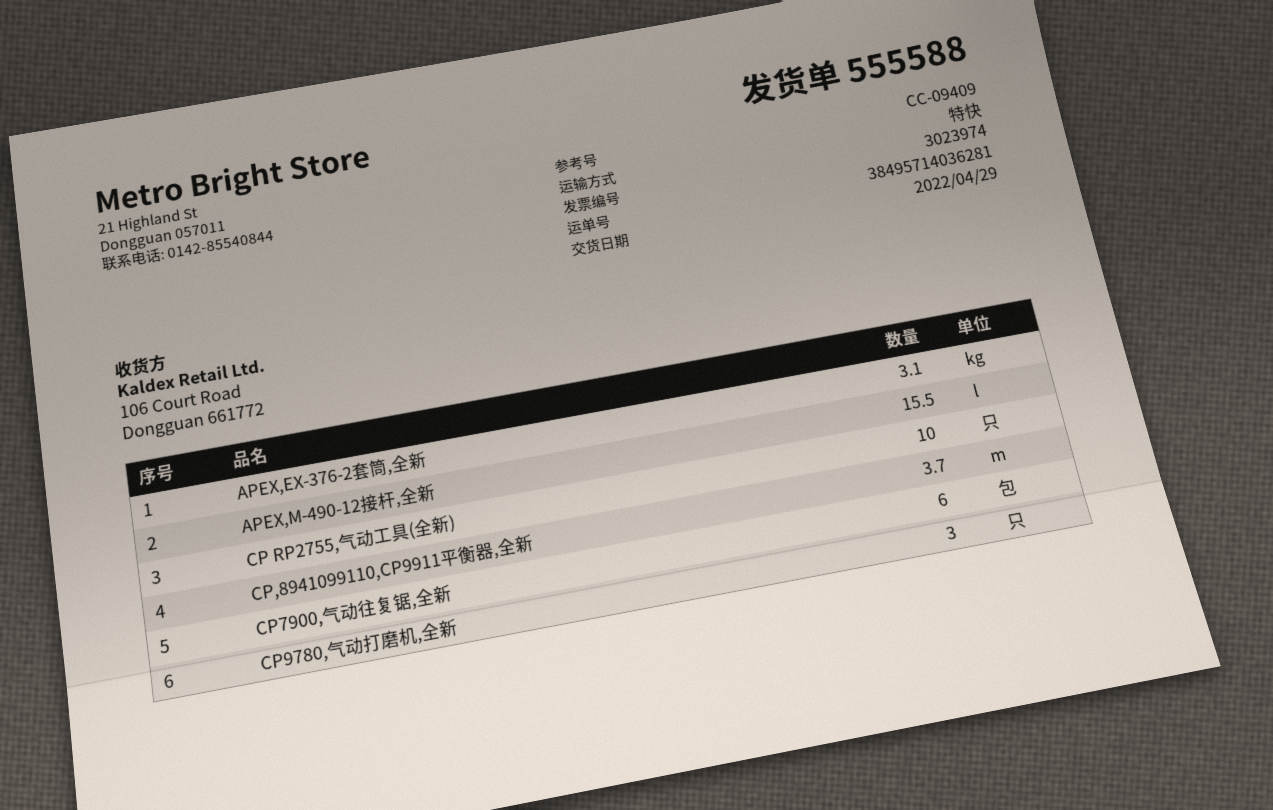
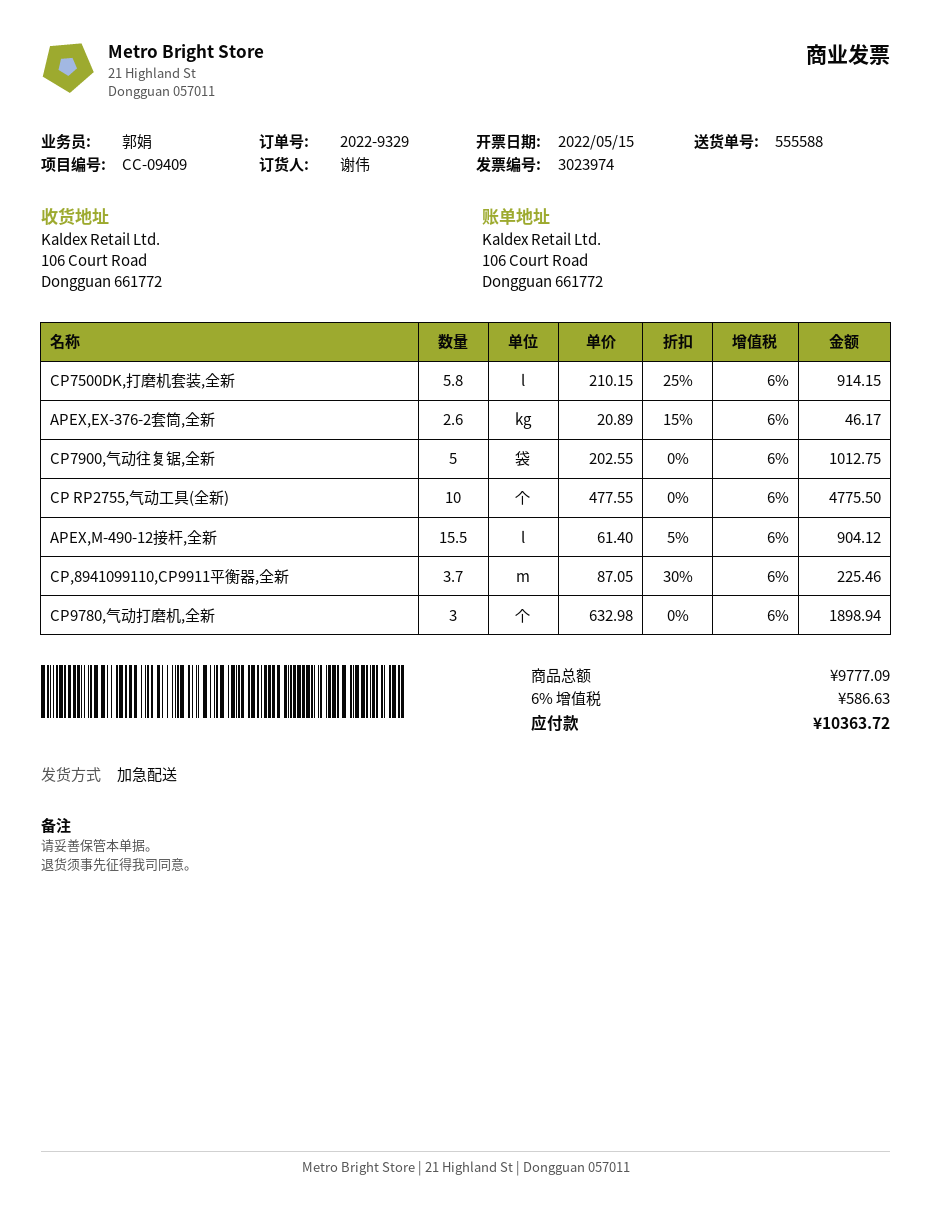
APEX,EX-376-2套筒,全新: 3.1 -> 2.6
CP7900,气动往复锯,全新: 6 -> 5
CP7500DK,打磨机套装,全新: none -> 5.8

